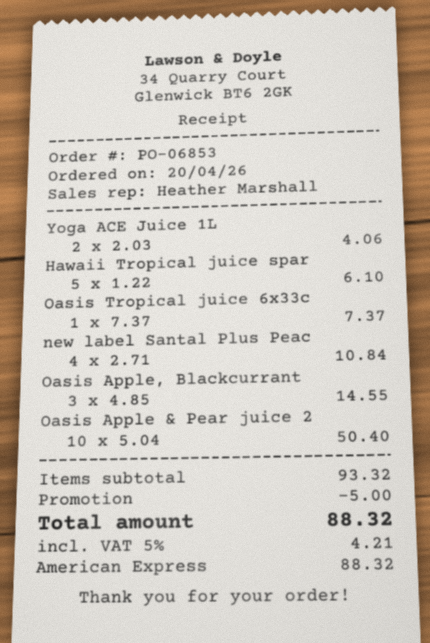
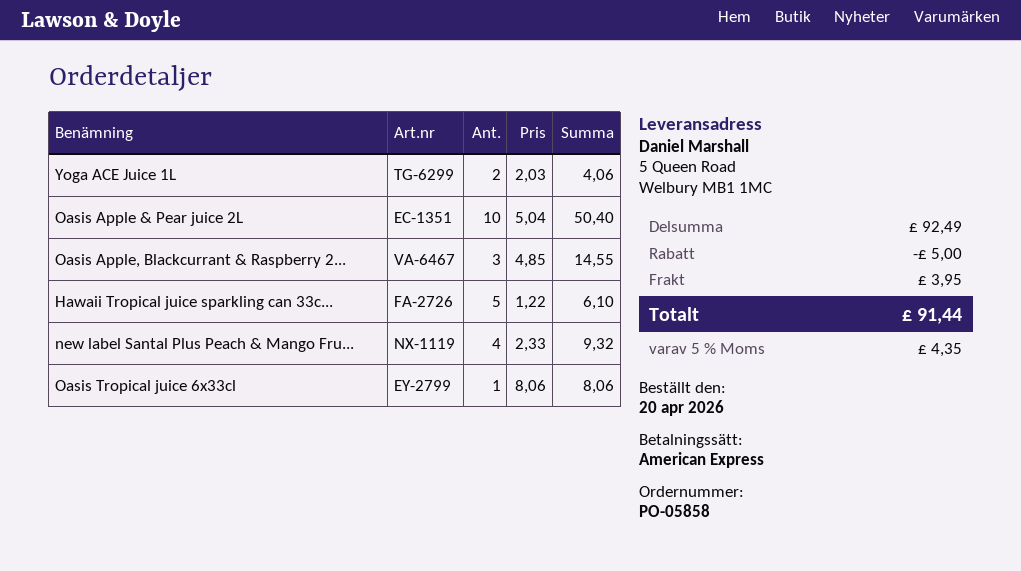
order number: PO-06853 -> PO-05858
Oasis Tropical juice 6x33c: 1 x 7.37 = 7.37 -> 1 x 8.06 = 8.06
new label Santal Plus Peac: 4 x 2.71 = 10.84 -> 4 x 2.33 = 9.32
subtotal: 93.32 -> 92.49
shipping: none -> 3.95
tax: 5% = 4.21 -> 5% = 4.35
total: 88.32 -> 91.44

